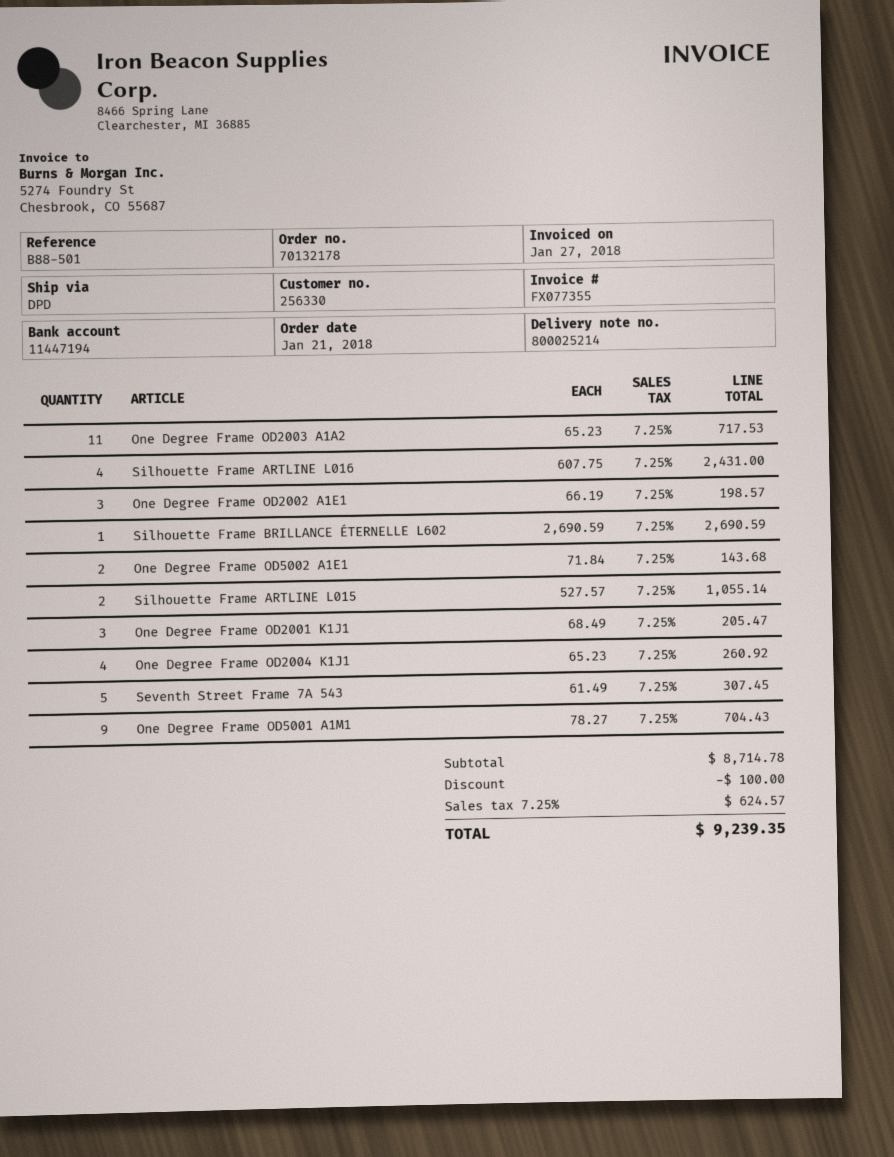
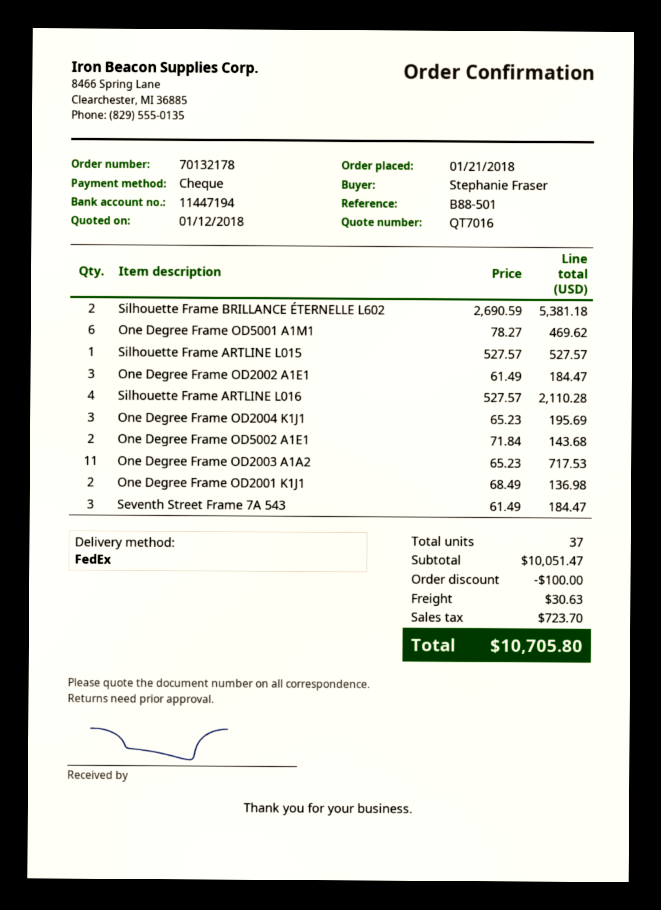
shipping method: DPD -> FedEx
Silhouette Frame ARTLINE L016: 4 x 607.75 = 2431.00 -> 4 x 527.57 = 2110.28
One Degree Frame OD2002 A1E1: 3 x 66.19 = 198.57 -> 3 x 61.49 = 184.47
Silhouette Frame BRILLANCE ÉTERNELLE L602: 1 x 2690.59 = 2690.59 -> 2 x 2690.59 = 5381.18
Silhouette Frame ARTLINE L015: 2 x 527.57 = 1055.14 -> 1 x 527.57 = 527.57
One Degree Frame OD2001 K1J1: 3 x 68.49 = 205.47 -> 2 x 68.49 = 136.98
One Degree Frame OD2004 K1J1: 4 x 65.23 = 260.92 -> 3 x 65.23 = 195.69
Seventh Street Frame 7A 543: 5 x 61.49 = 307.45 -> 3 x 61.49 = 184.47
One Degree Frame OD5001 A1M1: 9 x 78.27 = 704.43 -> 6 x 78.27 = 469.62
subtotal: 8714.78 -> 10051.47
shipping: none -> 30.63
tax: 624.57 -> 723.70
total: 9239.35 -> 10705.80

